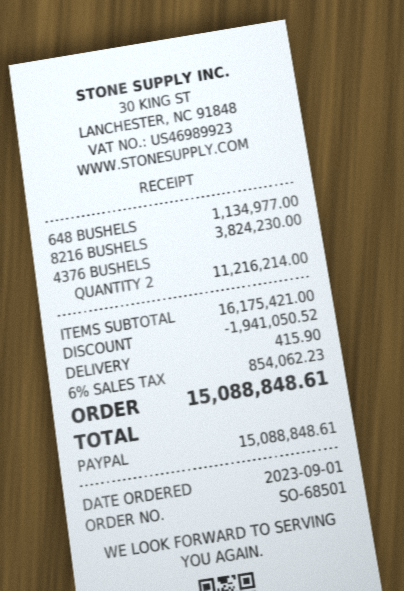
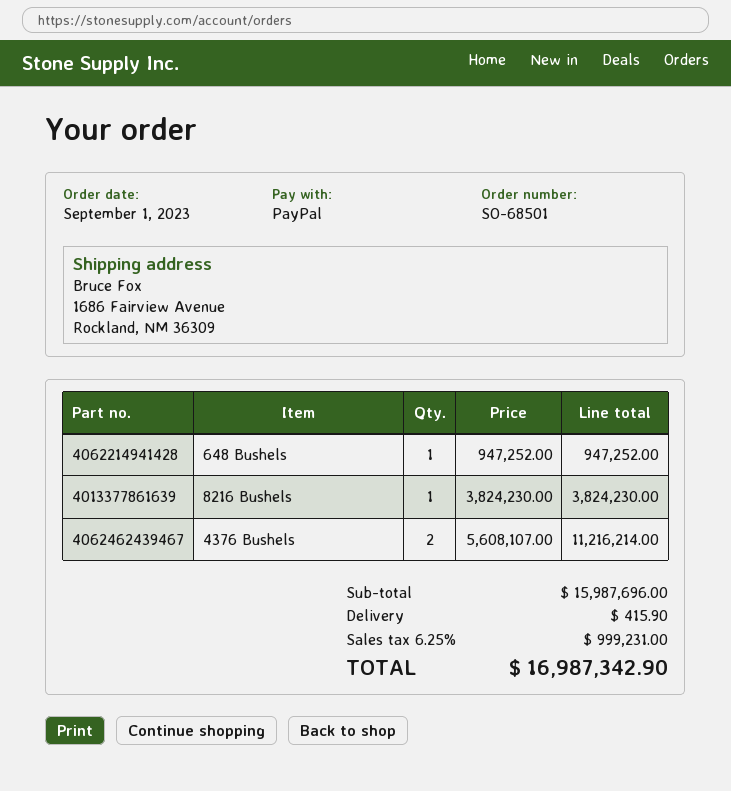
648 BUSHELS: 1 for 1134977.00 -> 1 for 947252.00
subtotal: 16175421.00 -> 15987696.00
discount: 1941050.52 -> none
tax: 6% = 854062.23 -> 6.25% = 999231.00
total: 15088848.61 -> 16987342.90

